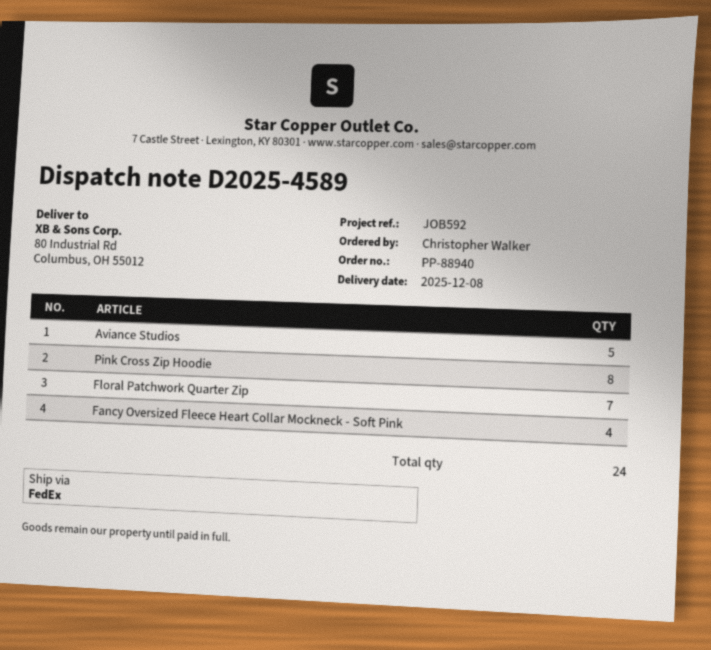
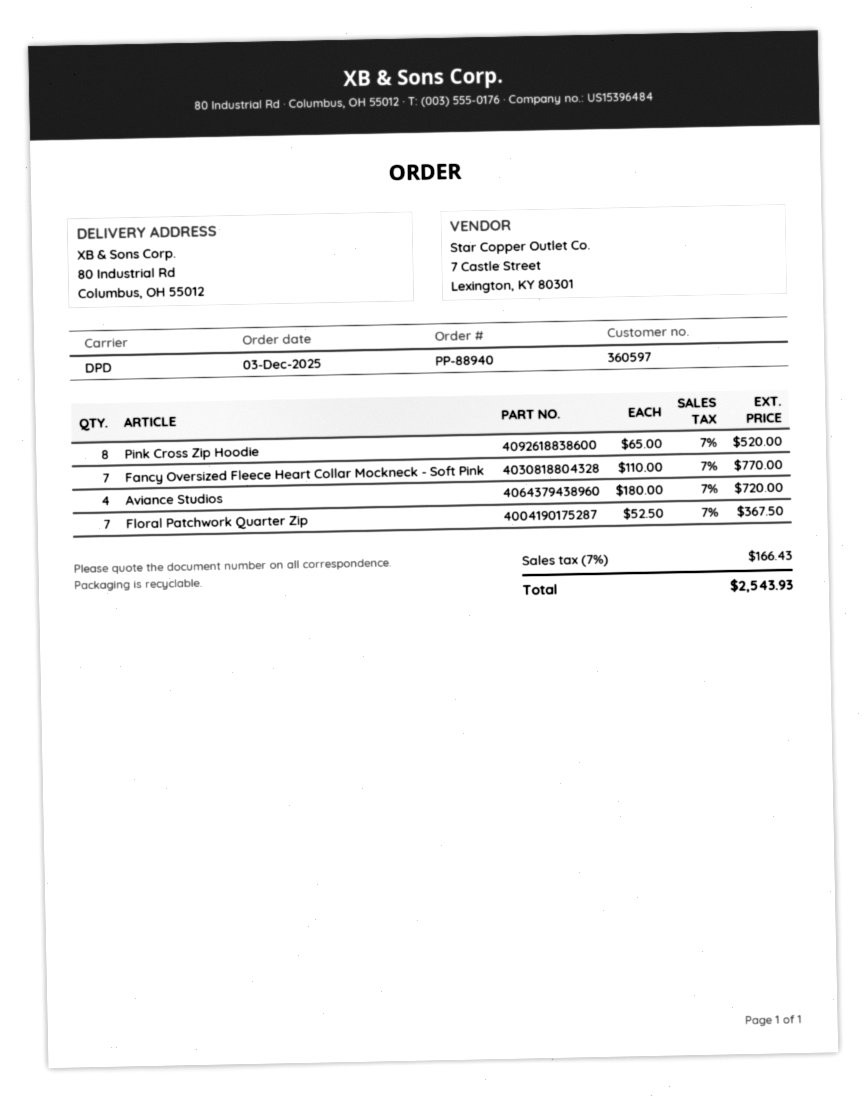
shipping method: FedEx -> DPD
Aviance Studios: 5 -> 4
Fancy Oversized Fleece Heart Collar Mockneck - Soft Pink: 4 -> 7

